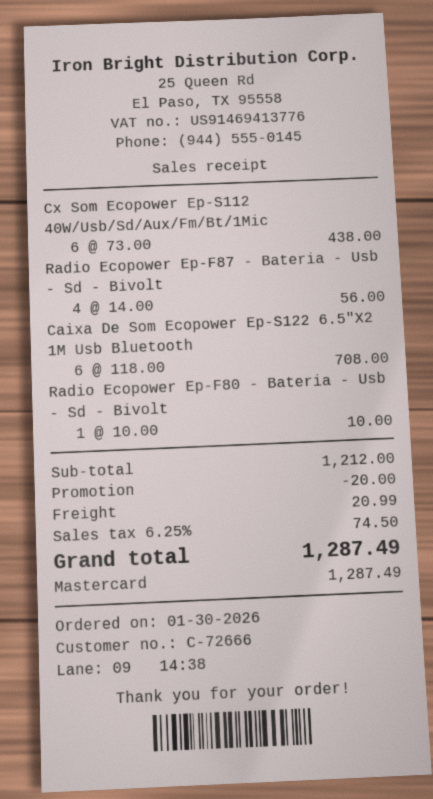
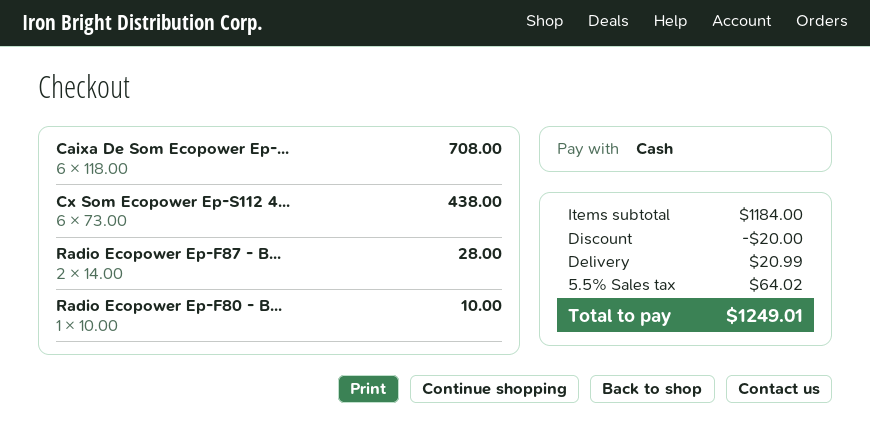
payment method: Mastercard -> cash
Radio Ecopower Ep-F87 - Bateria - Usb - Sd - Bivolt: 4 x 14.00 = 56.00 -> 2 x 14.00 = 28.00
subtotal: 1212.00 -> 1184.00
tax: 6.25% = 74.50 -> 5.5% = 64.02
total: 1287.49 -> 1249.01

